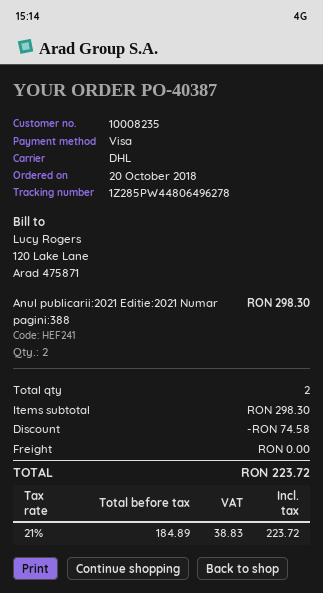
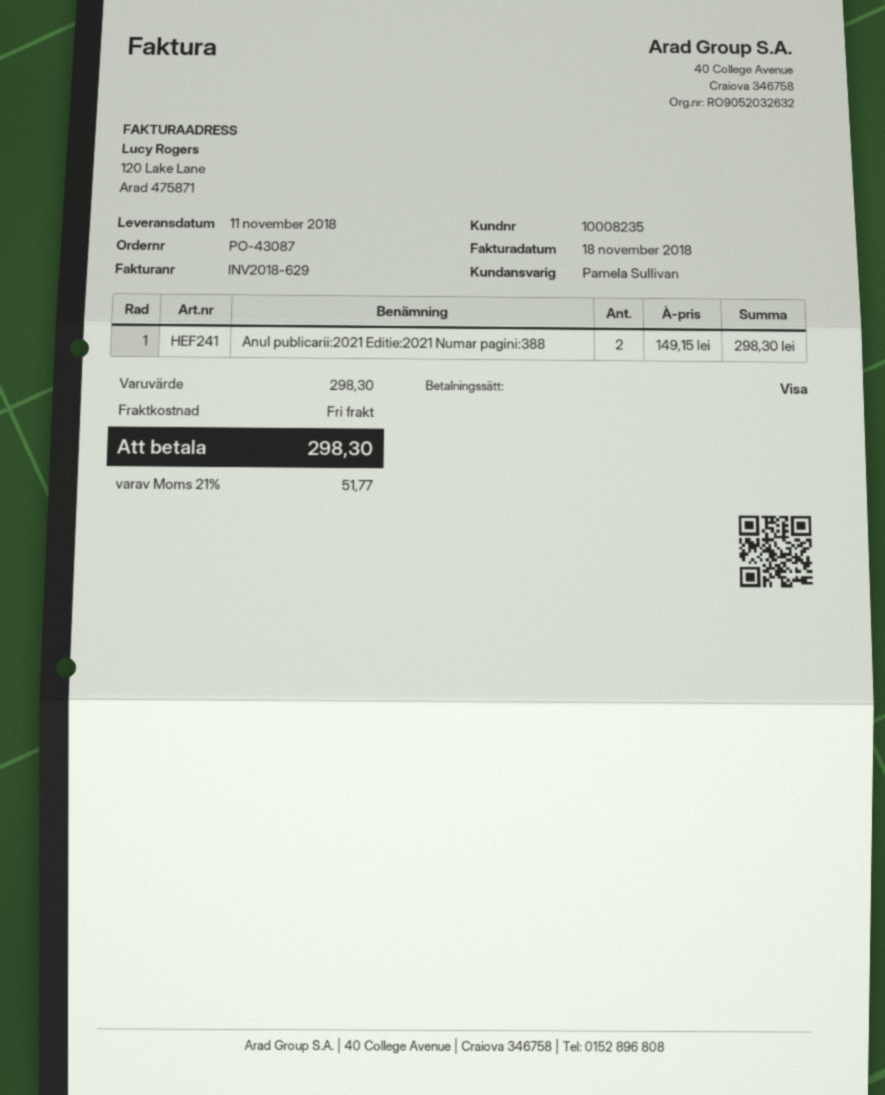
order number: PO-40387 -> PO-43087
discount: 74.58 -> none
tax: 21% = 38.83 -> 21% = 51.77
total: 223.72 -> 298.30

